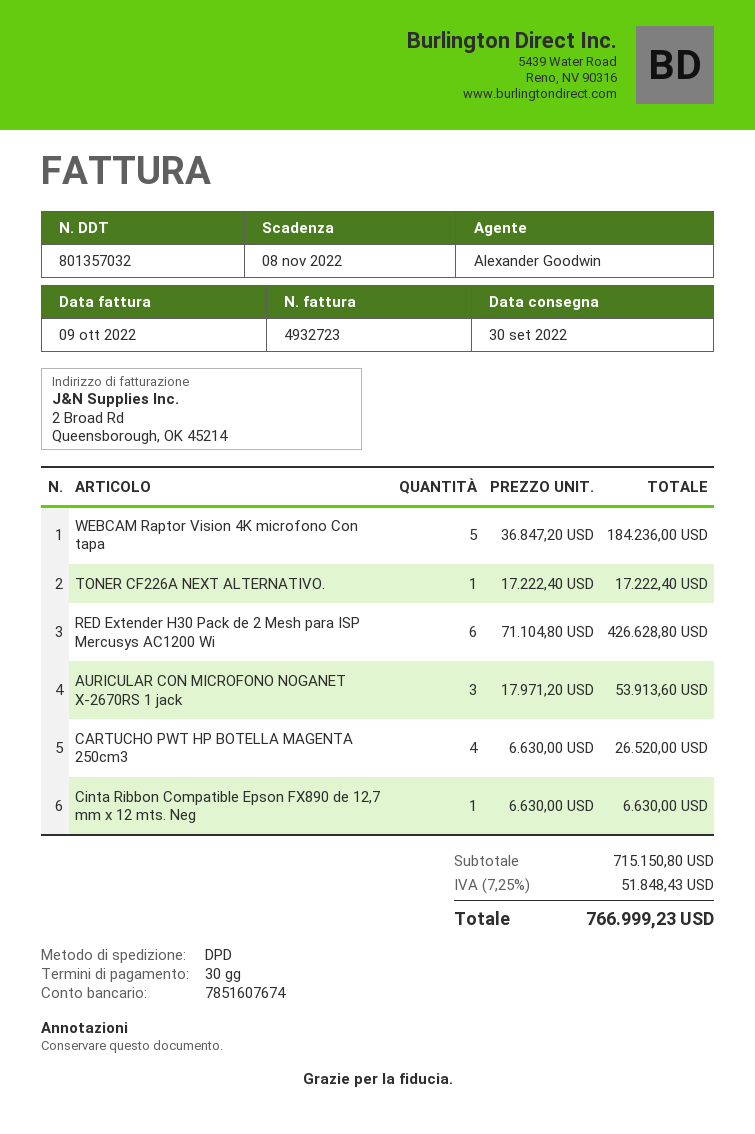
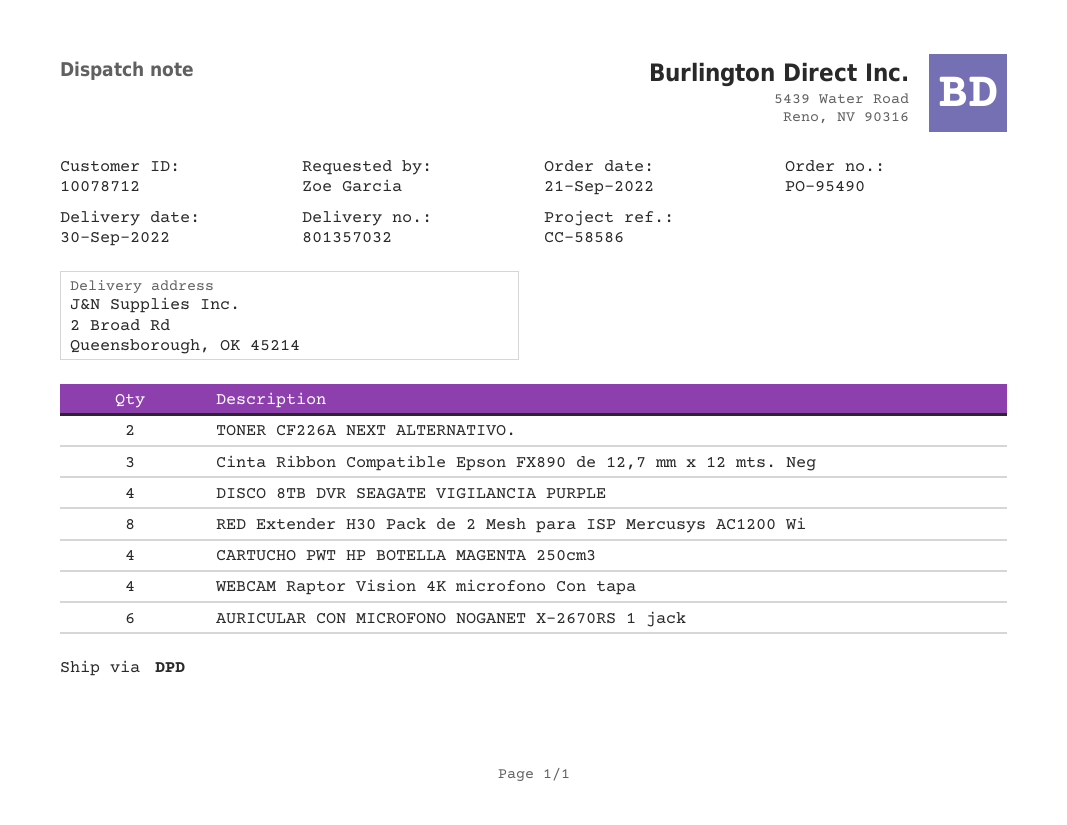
WEBCAM Raptor Vision 4K microfono Con tapa: 5 -> 4
TONER CF226A NEXT ALTERNATIVO.: 1 -> 2
RED Extender H30 Pack de 2 Mesh para ISP Mercusys AC1200 Wi: 6 -> 8
AURICULAR CON MICROFONO NOGANET X-2670RS 1 jack: 3 -> 6
Cinta Ribbon Compatible Epson FX890 de 12,7 mm x 12 mts. Neg: 1 -> 3
DISCO 8TB DVR SEAGATE VIGILANCIA PURPLE: none -> 4

